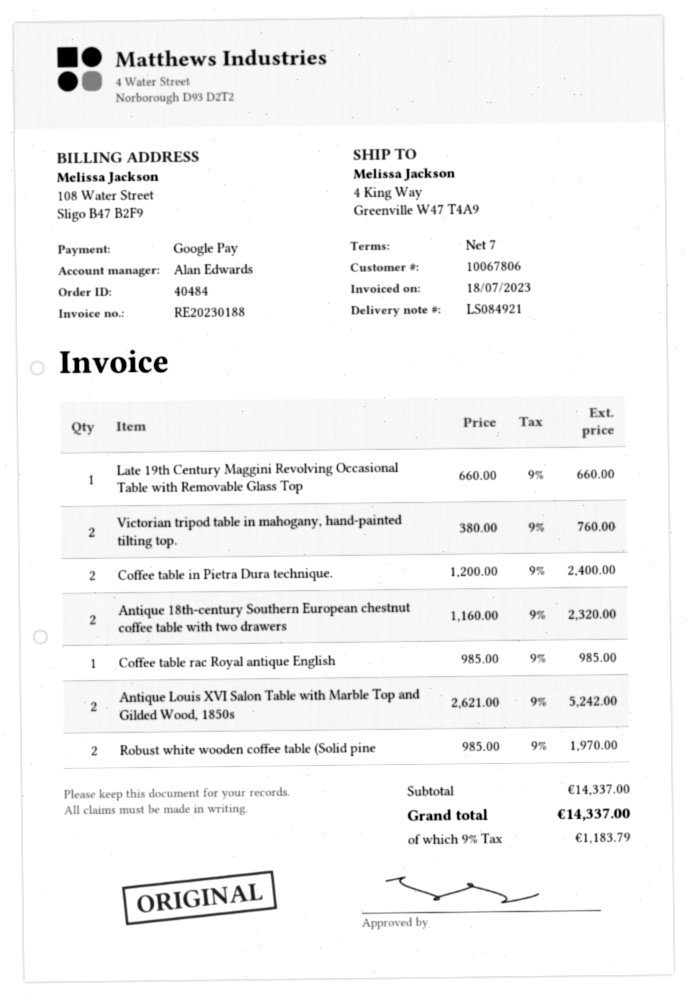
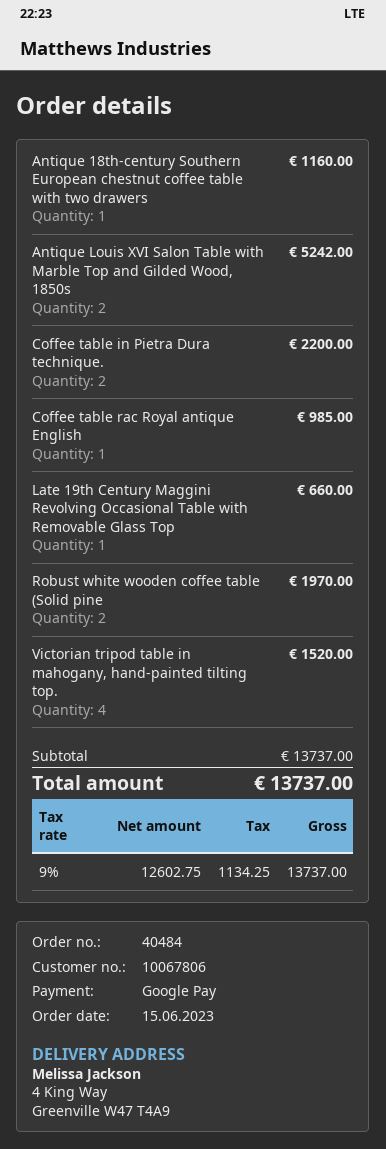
Victorian tripod table in mahogany, hand-painted tilting top.: 2 for 760.00 -> 4 for 1520.00
Coffee table in Pietra Dura technique.: 2 for 2400.00 -> 2 for 2200.00
Antique 18th-century Southern European chestnut coffee table with two drawers: 2 for 2320.00 -> 1 for 1160.00
subtotal: 14337.00 -> 13737.00
tax: 9% = 1183.79 -> 9% = 1134.25
total: 14337.00 -> 13737.00

